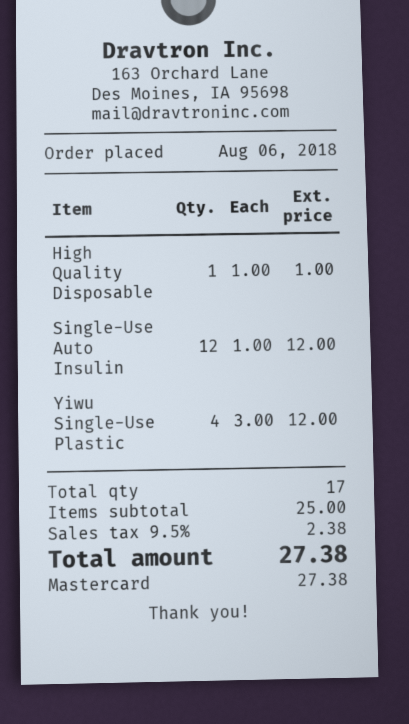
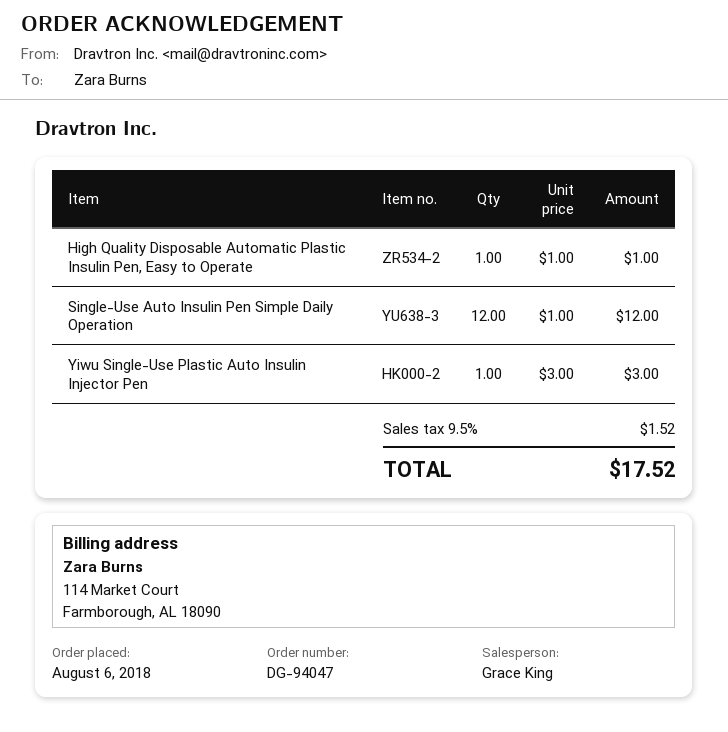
Yiwu Single-Use Plastic: 4 x 3.00 = 12.00 -> 1 x 3.00 = 3.00
tax: 9.5% = 2.38 -> 9.5% = 1.52
total: 27.38 -> 17.52

